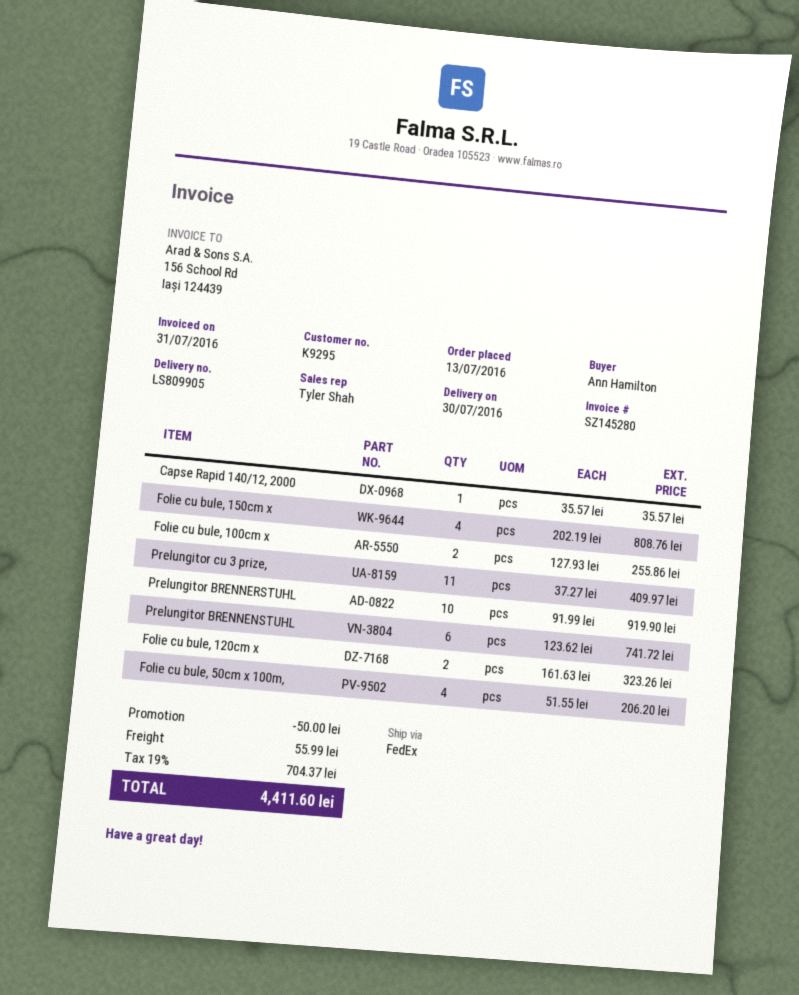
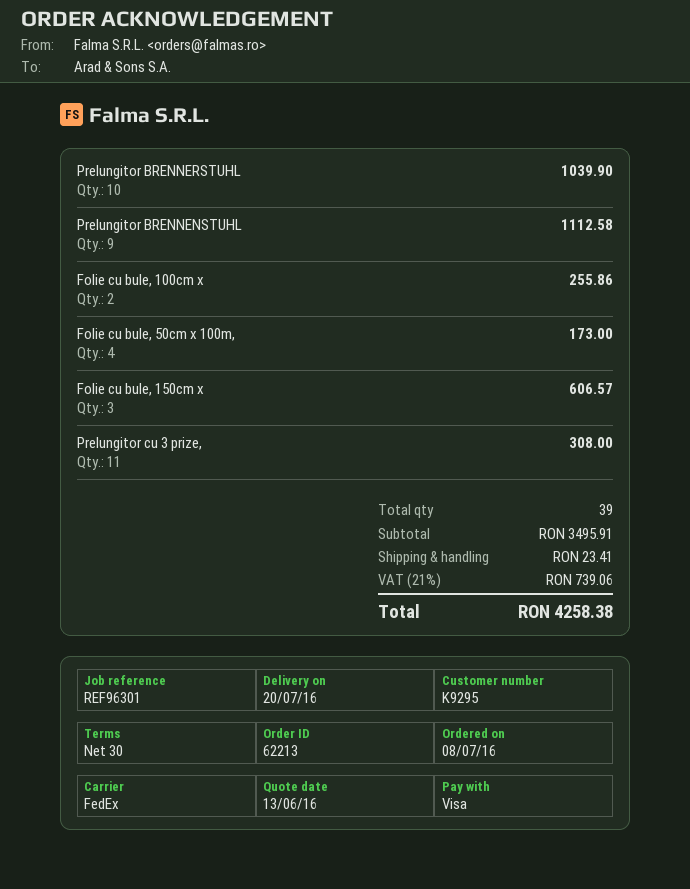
order date: 2016-07-13 -> 2016-07-08
delivery date: 2016-07-30 -> 2016-07-20
Capse Rapid 140/12, 2000: 1 for 35.57 -> none
Folie cu bule, 150cm x: 4 for 808.76 -> 3 for 606.57
Prelungitor cu 3 prize,: 11 for 409.97 -> 11 for 308.00
Prelungitor BRENNERSTUHL: 10 for 919.90 -> 10 for 1039.90
Prelungitor BRENNENSTUHL: 6 for 741.72 -> 9 for 1112.58
Folie cu bule, 120cm x: 2 for 323.26 -> none
Folie cu bule, 50cm x 100m,: 4 for 206.20 -> 4 for 173.00
discount: 50.00 -> none
shipping: 55.99 -> 23.41
tax: 19% = 704.37 -> 21% = 739.06
total: 4411.60 -> 4258.38

